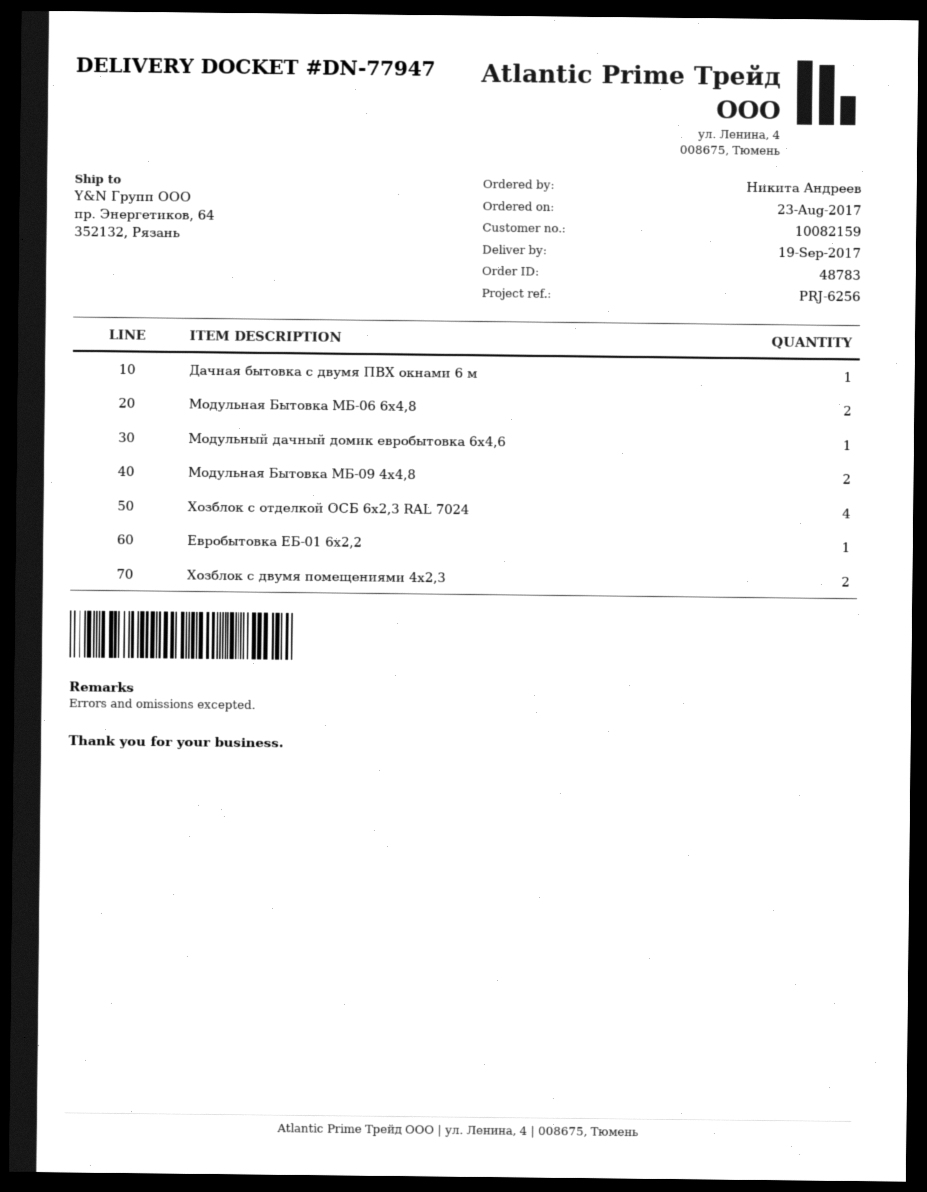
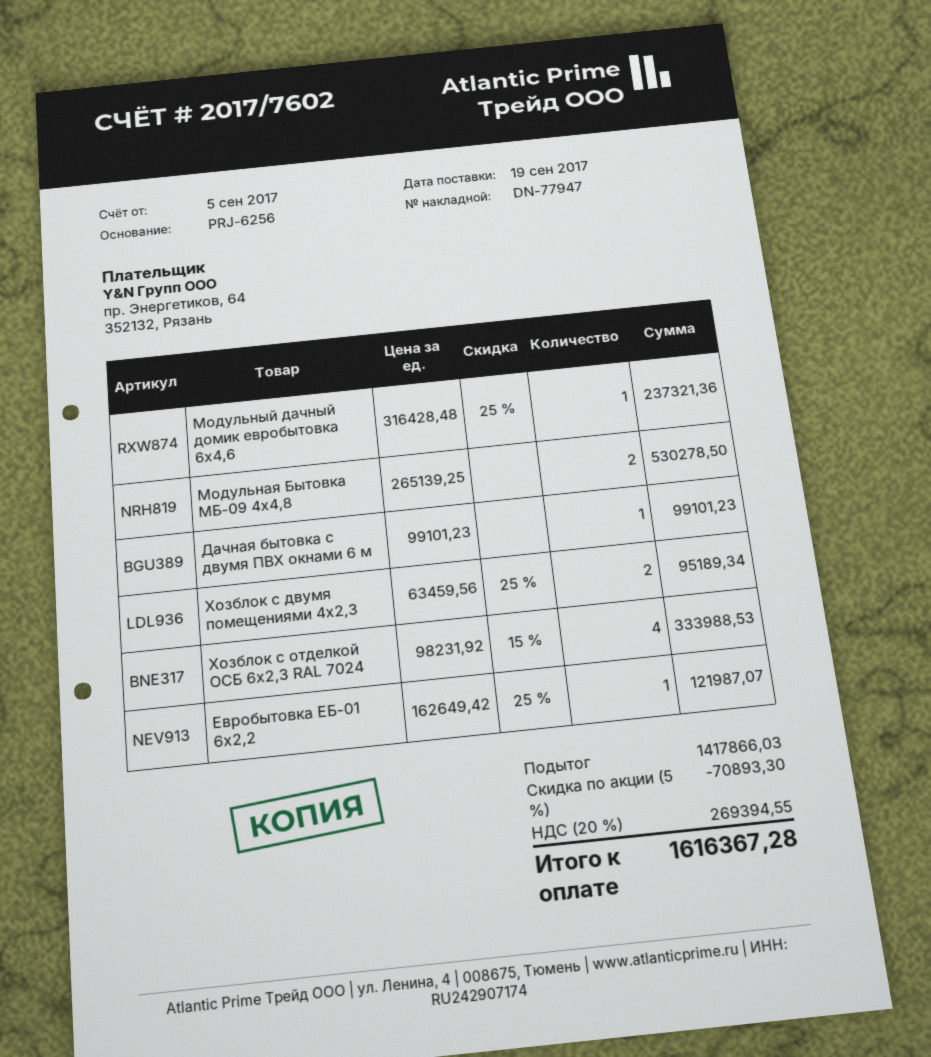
Модульная Бытовка МБ-06 6х4,8: 2 -> none

